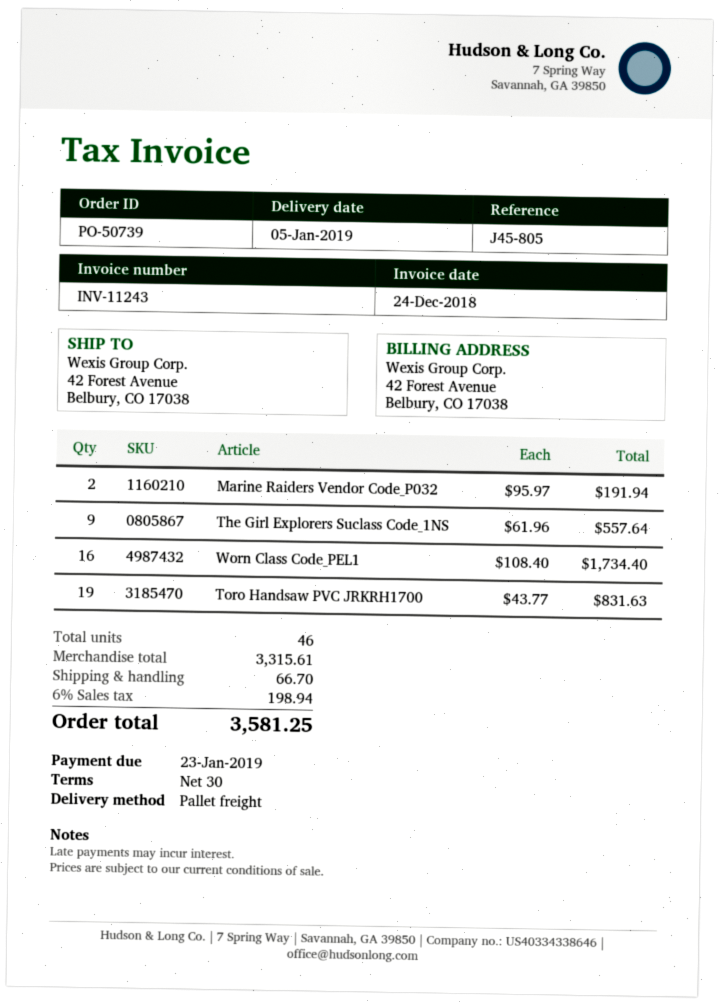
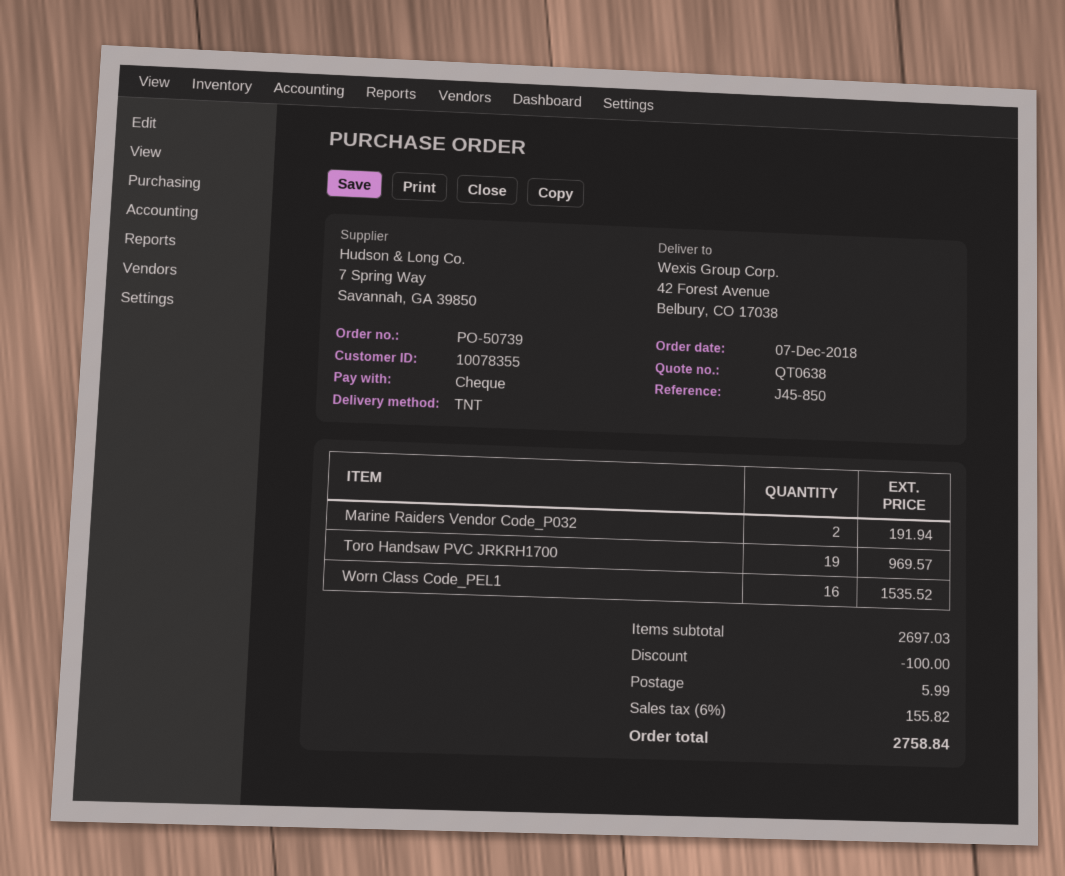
reference: J45-805 -> J45-850
shipping method: pallet freight -> TNT
The Girl Explorers Suclass Code_1NS: 9 for 557.64 -> none
Worn Class Code_PEL1: 16 for 1734.40 -> 16 for 1535.52
Toro Handsaw PVC JRKRH1700: 19 for 831.63 -> 19 for 969.57
subtotal: 3315.61 -> 2697.03
discount: none -> 100.00
shipping: 66.70 -> 5.99
tax: 6% = 198.94 -> 6% = 155.82
total: 3581.25 -> 2758.84

